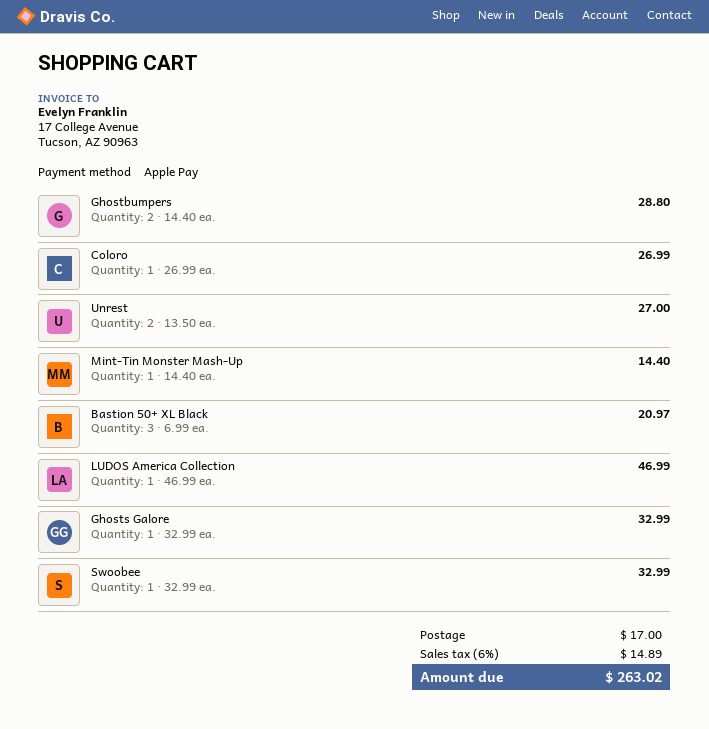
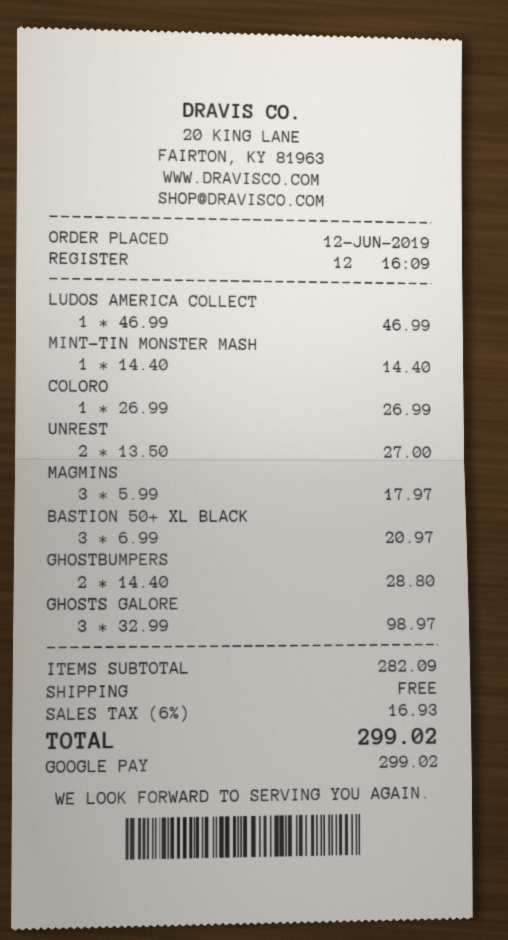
payment method: Apple Pay -> Google Pay
Ghosts Galore: 1 x 32.99 = 32.99 -> 3 x 32.99 = 98.97
Swoobee: 1 x 32.99 = 32.99 -> none
MAGMINS: none -> 3 x 5.99 = 17.97
shipping: 17.00 -> 0.00
tax: 6% = 14.89 -> 6% = 16.93
total: 263.02 -> 299.02

